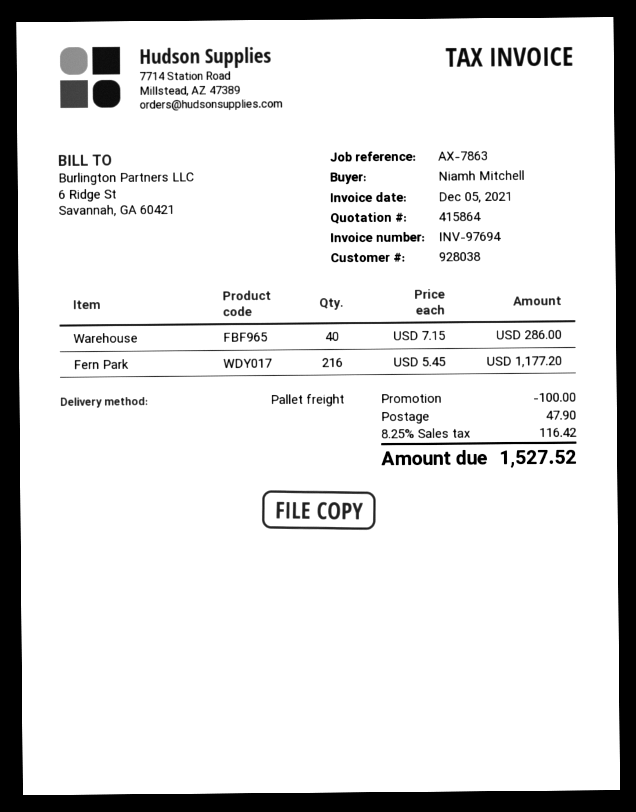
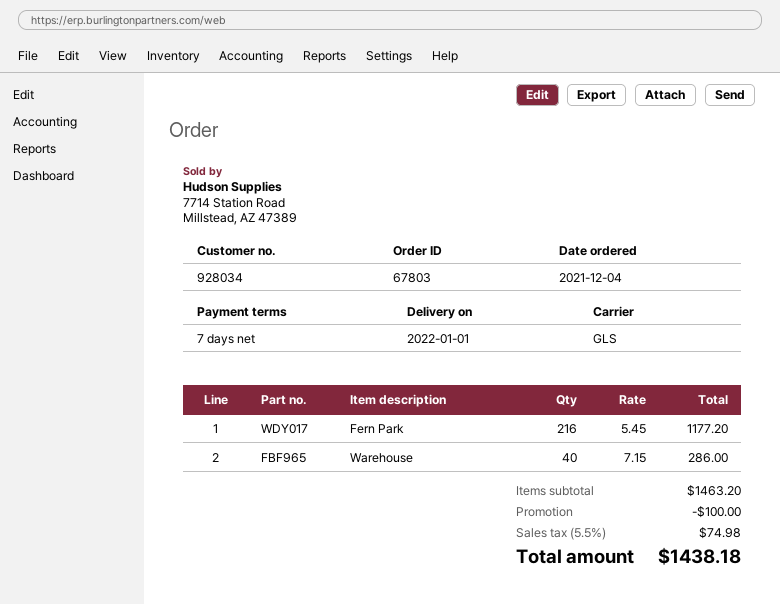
customer number: 928038 -> 928034
shipping method: pallet freight -> GLS
shipping: 47.90 -> none
tax: 8.25% = 116.42 -> 5.5% = 74.98
total: 1527.52 -> 1438.18

